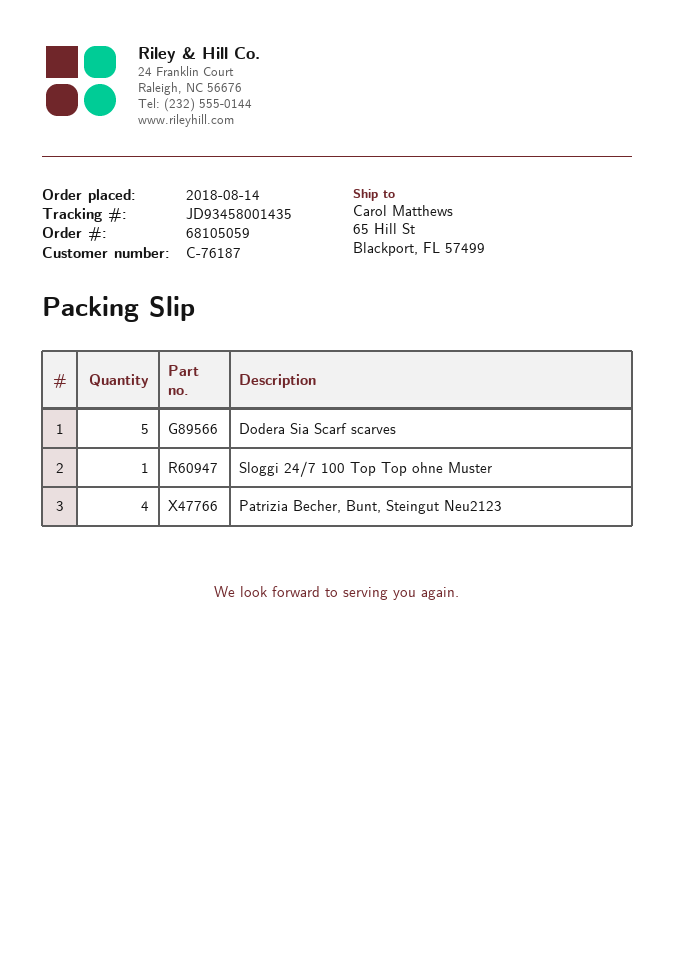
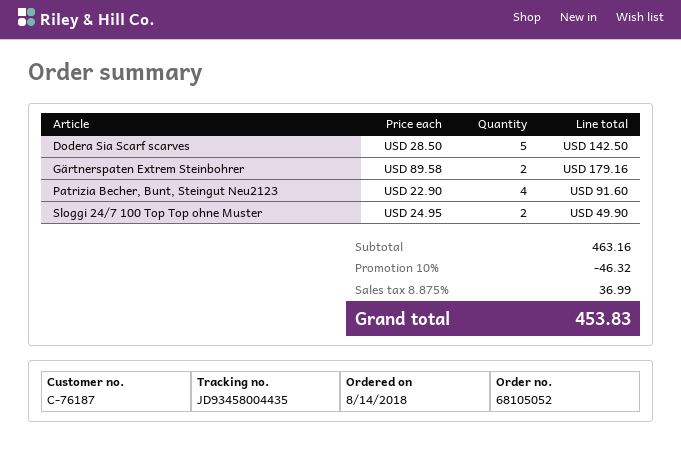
order number: 68105059 -> 68105052
tracking number: JD93458001435 -> JD93458004435
Sloggi 24/7 100 Top Top ohne Muster: 1 -> 2
Gärtnerspaten Extrem Steinbohrer: none -> 2

